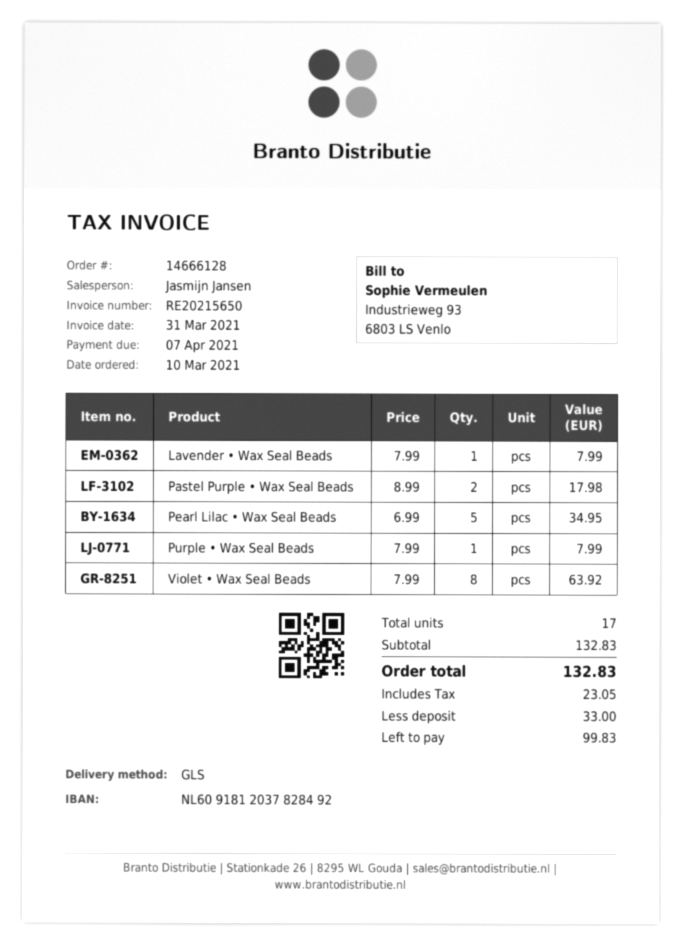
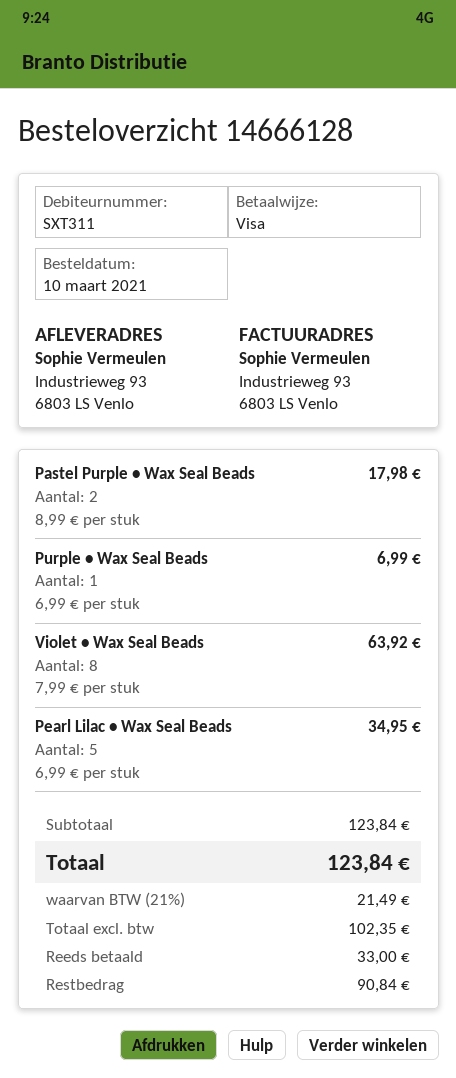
Lavender • Wax Seal Beads: 1 x 7.99 = 7.99 -> none
Purple • Wax Seal Beads: 1 x 7.99 = 7.99 -> 1 x 6.99 = 6.99
subtotal: 132.83 -> 123.84
tax: 23.05 -> 21.49
total: 132.83 -> 123.84
balance: 99.83 -> 90.84

